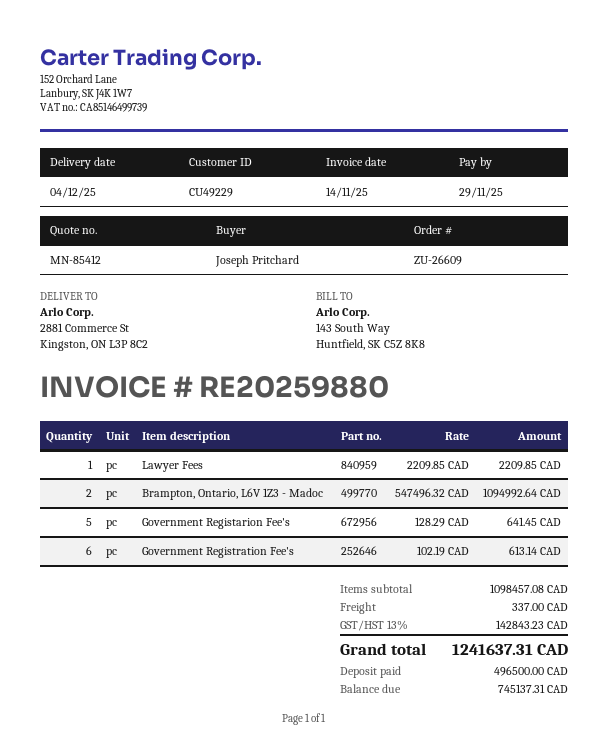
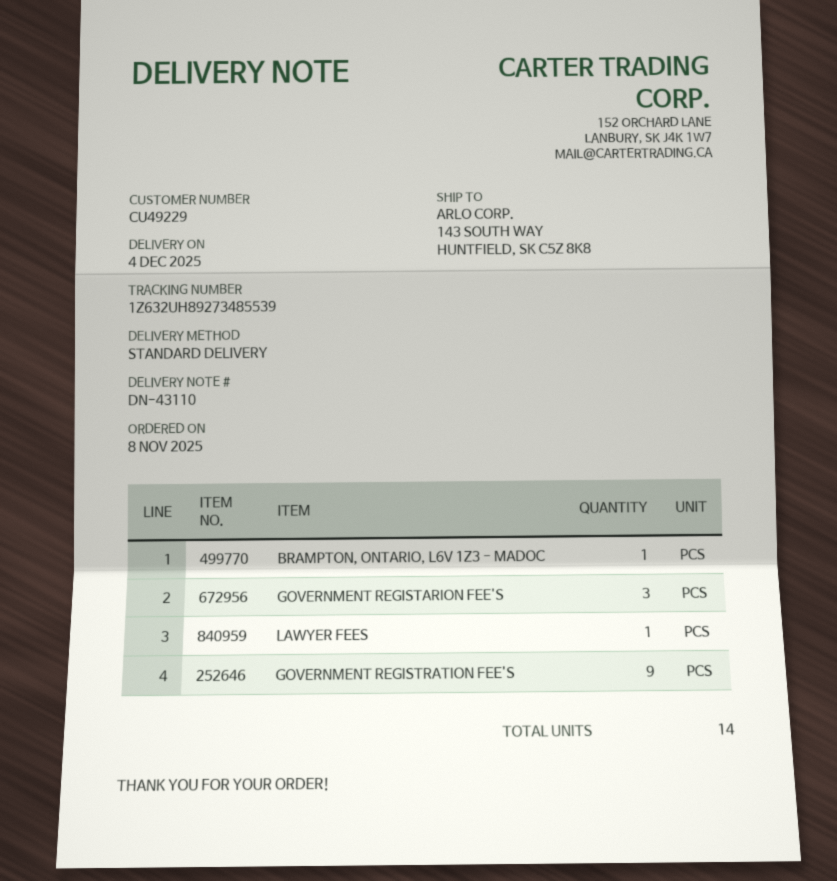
ship to: 2881 Commerce St, Kingston, ON L3P 8C2 -> 143 SOUTH WAY, HUNTFIELD, SK C5Z 8K8
Brampton, Ontario, L6V 1Z3 - Madoc: 2 -> 1
Government Registarion Fee's: 5 -> 3
Government Registration Fee's: 6 -> 9

